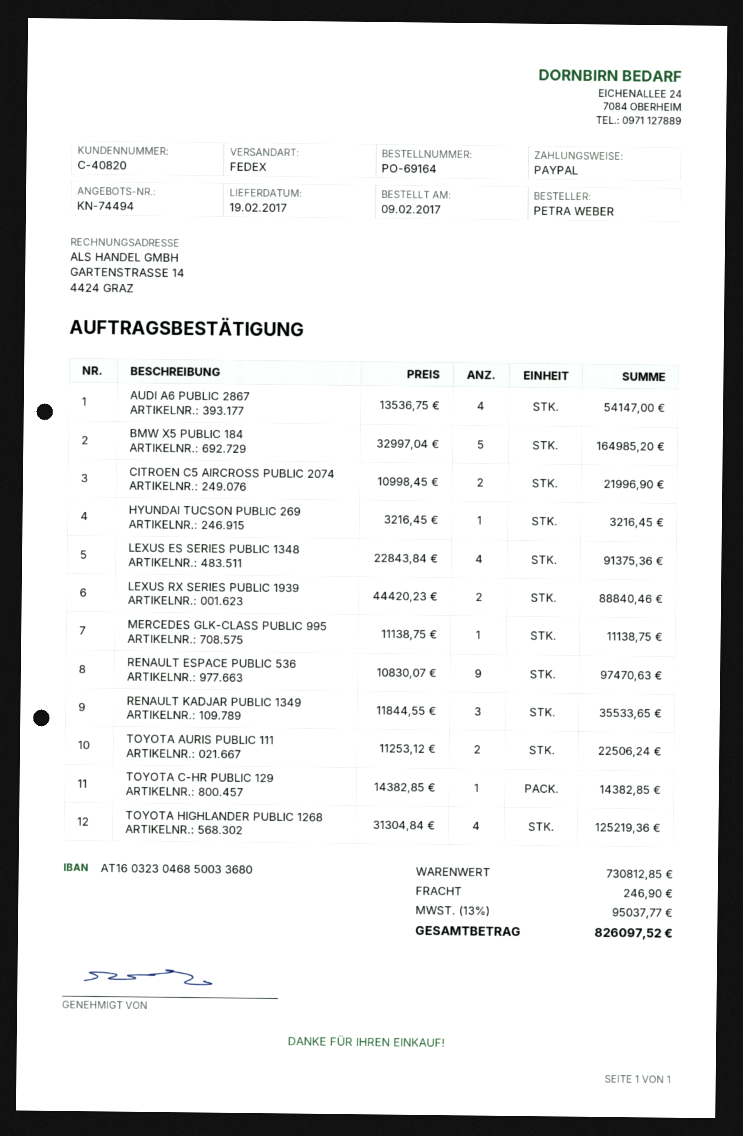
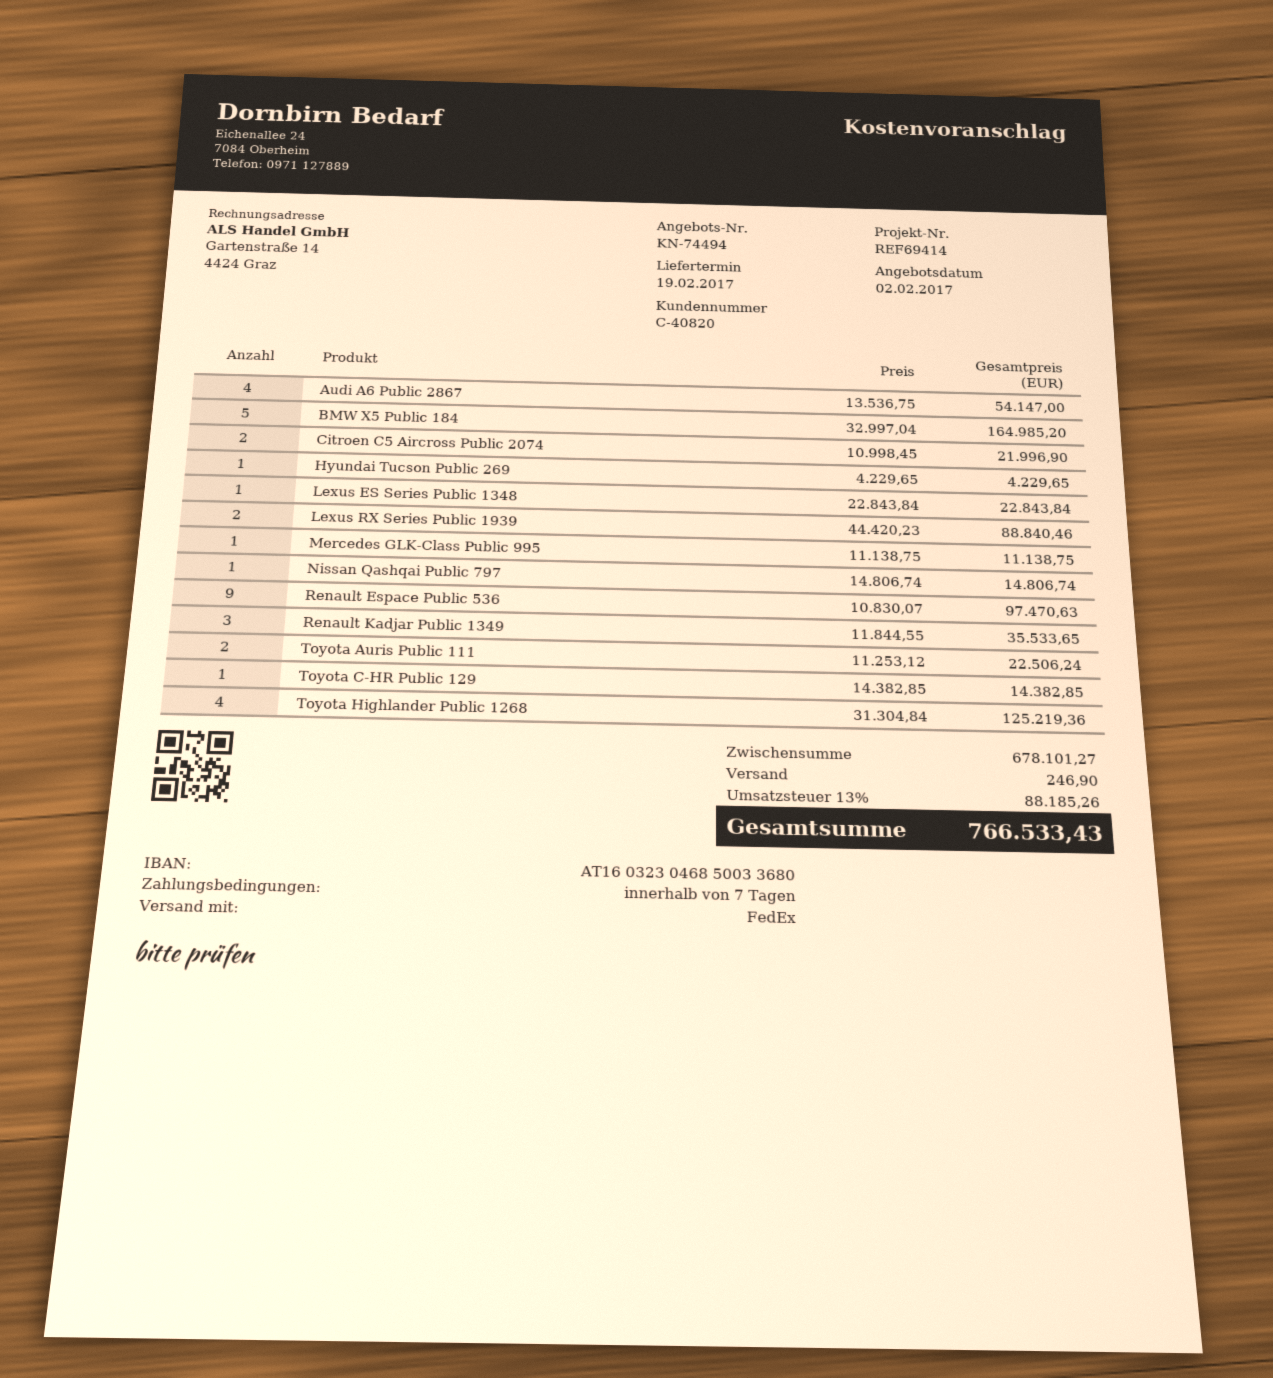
HYUNDAI TUCSON PUBLIC 269: 1 x 3216.45 = 3216.45 -> 1 x 4229.65 = 4229.65
LEXUS ES SERIES PUBLIC 1348: 4 x 22843.84 = 91375.36 -> 1 x 22843.84 = 22843.84
Nissan Qashqai Public 797: none -> 1 x 14806.74 = 14806.74
subtotal: 730812.85 -> 678101.27
tax: 13% = 95037.77 -> 13% = 88185.26
total: 826097.52 -> 766533.43

